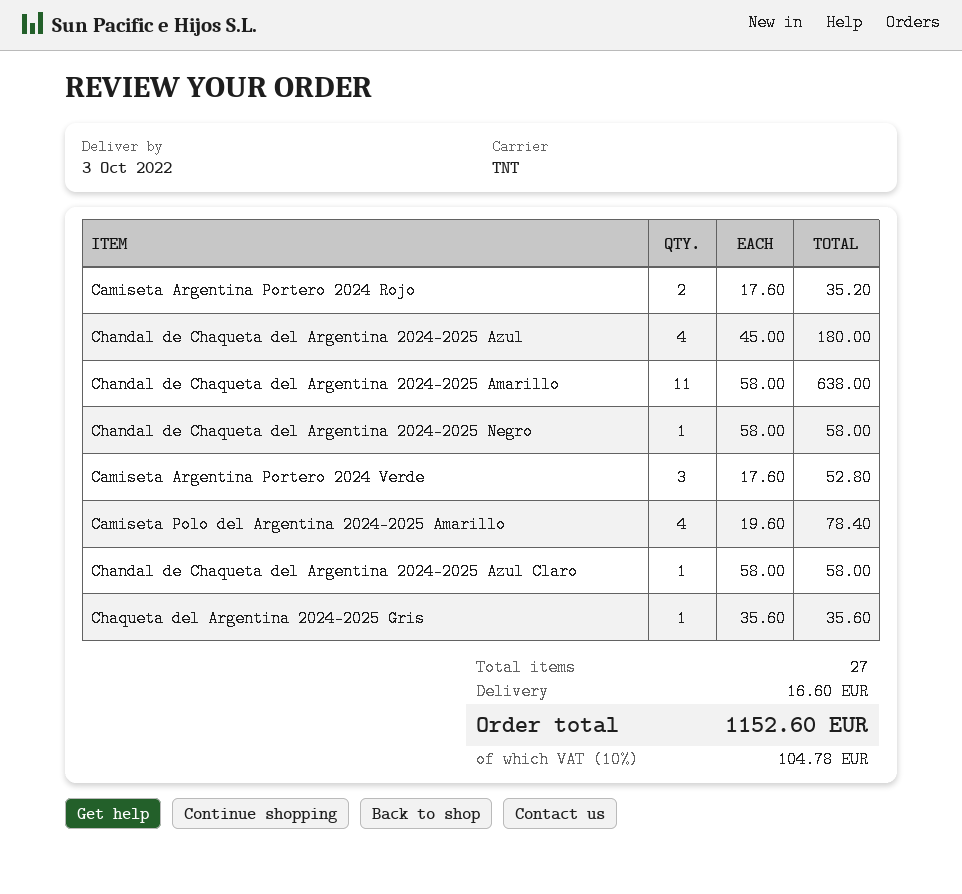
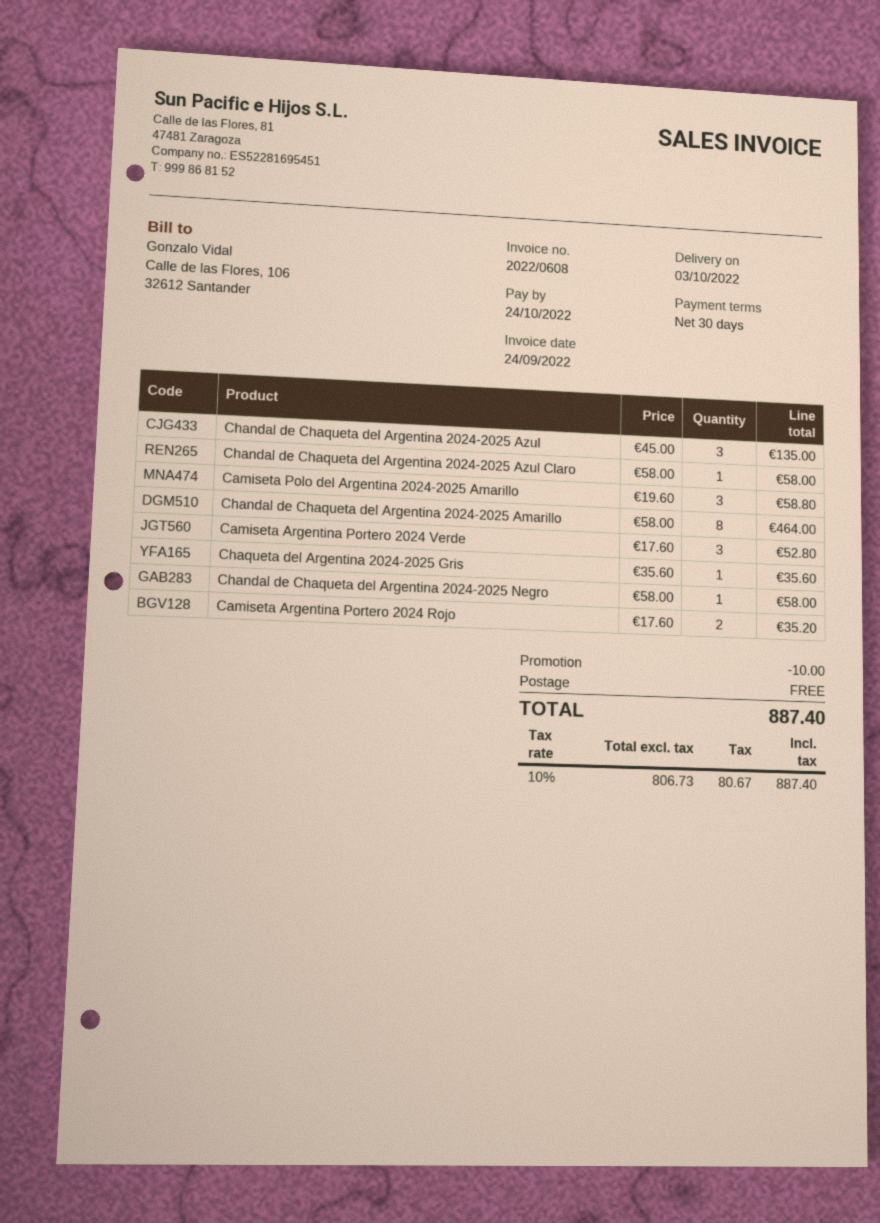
Chandal de Chaqueta del Argentina 2024-2025 Azul: 4 x 45.00 = 180.00 -> 3 x 45.00 = 135.00
Chandal de Chaqueta del Argentina 2024-2025 Amarillo: 11 x 58.00 = 638.00 -> 8 x 58.00 = 464.00
Camiseta Polo del Argentina 2024-2025 Amarillo: 4 x 19.60 = 78.40 -> 3 x 19.60 = 58.80
discount: none -> 10.00
shipping: 16.60 -> 0.00
tax: 10% = 104.78 -> 10% = 80.67
total: 1152.60 -> 887.40

